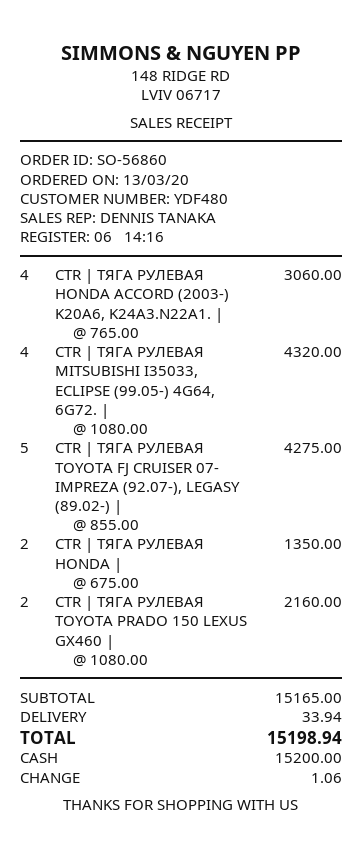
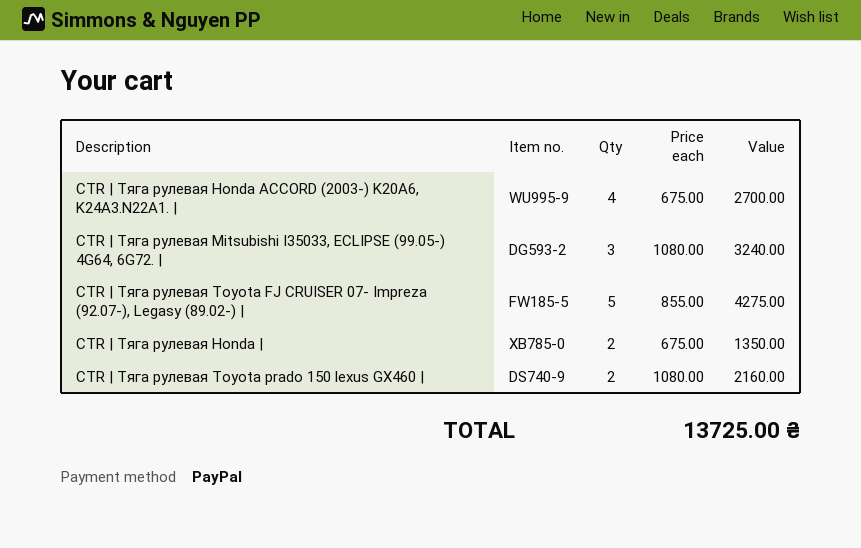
payment method: cash -> PayPal
CTR | ТЯГА РУЛЕВАЯ HONDA ACCORD (2003-) K20A6, K24A3.N22A1. |: 4 x 765.00 = 3060.00 -> 4 x 675.00 = 2700.00
CTR | ТЯГА РУЛЕВАЯ MITSUBISHI I35033, ECLIPSE (99.05-) 4G64, 6G72. |: 4 x 1080.00 = 4320.00 -> 3 x 1080.00 = 3240.00
shipping: 33.94 -> none
total: 15198.94 -> 13725.00

